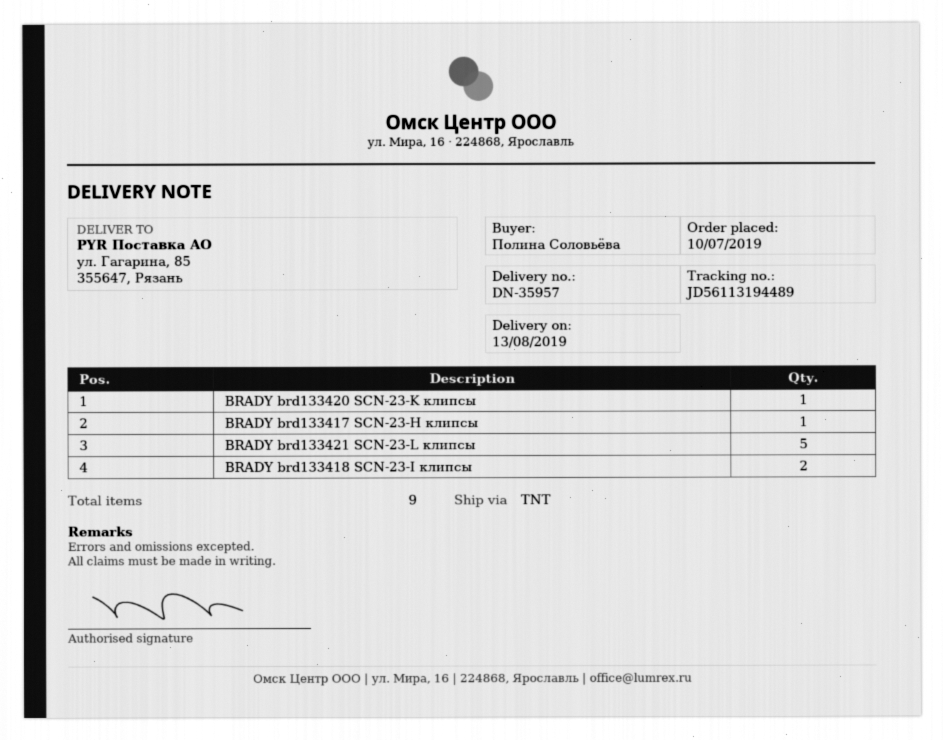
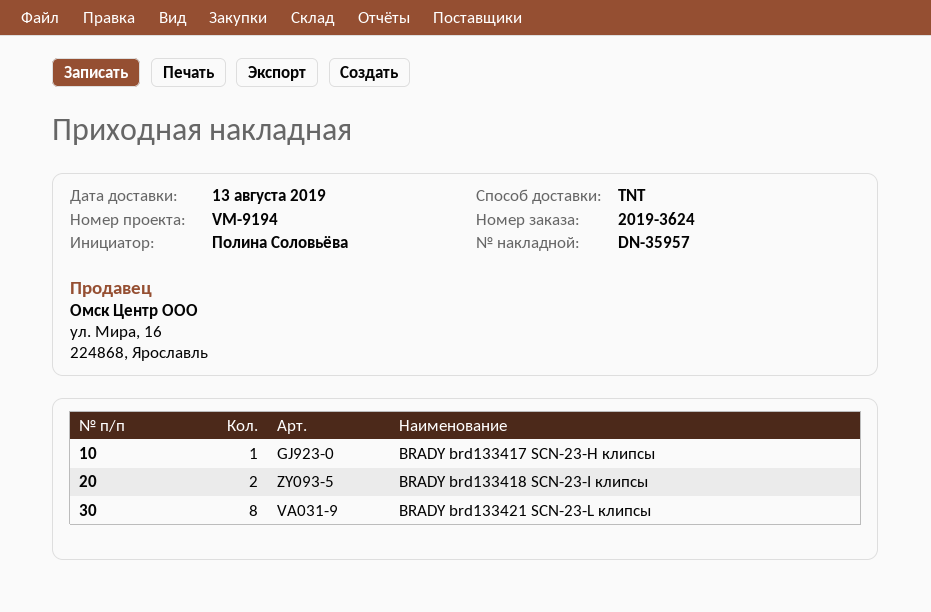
BRADY brd133420 SCN-23-K клипсы: 1 -> none
BRADY brd133421 SCN-23-L клипсы: 5 -> 8

